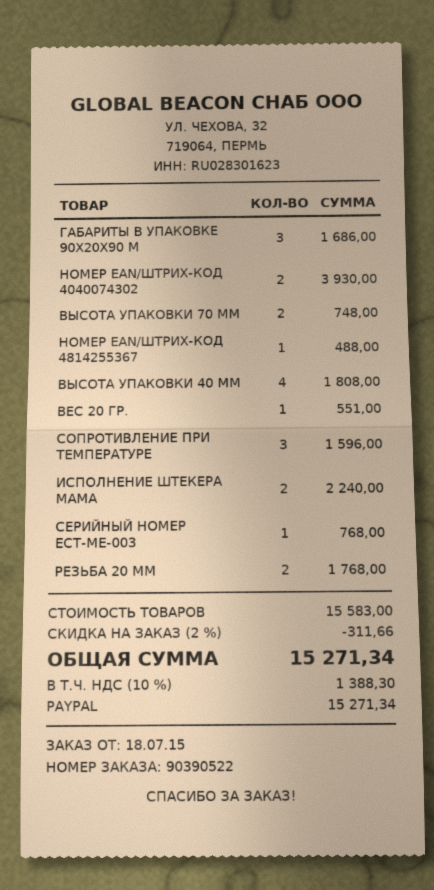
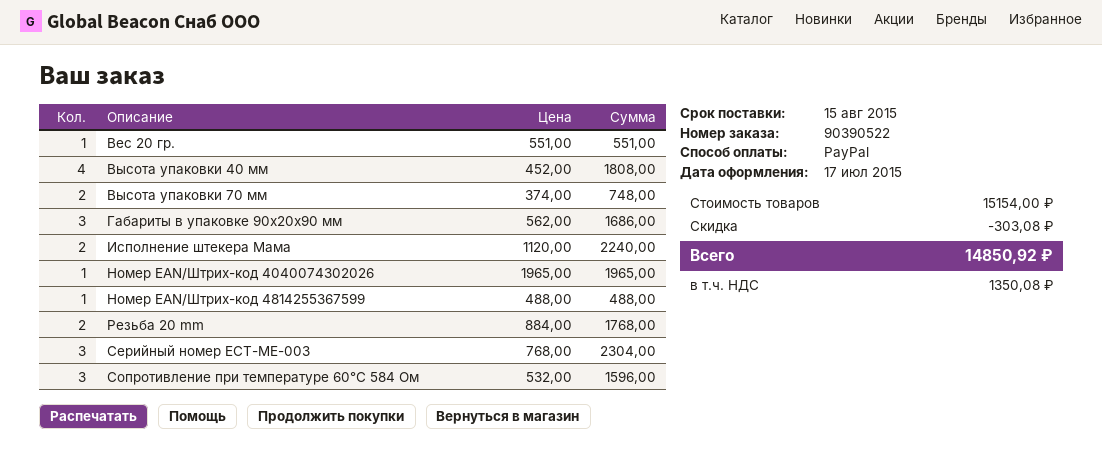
order date: 2015-07-18 -> 2015-07-17
НОМЕР EAN/ШТРИХ-КОД 4040074302: 2 for 3930.00 -> 1 for 1965.00
СЕРИЙНЫЙ НОМЕР ECT-ME-003: 1 for 768.00 -> 3 for 2304.00
subtotal: 15583.00 -> 15154.00
discount: 311.66 -> 303.08
tax: 1388.30 -> 1350.08
total: 15271.34 -> 14850.92

